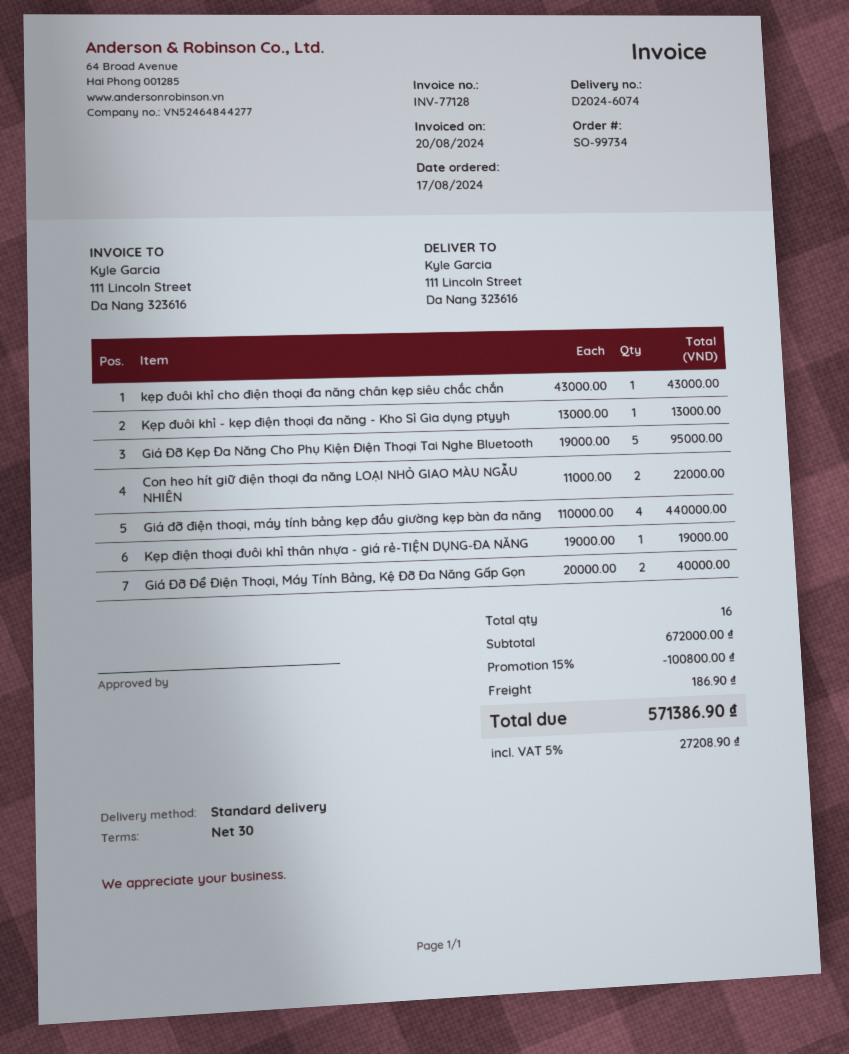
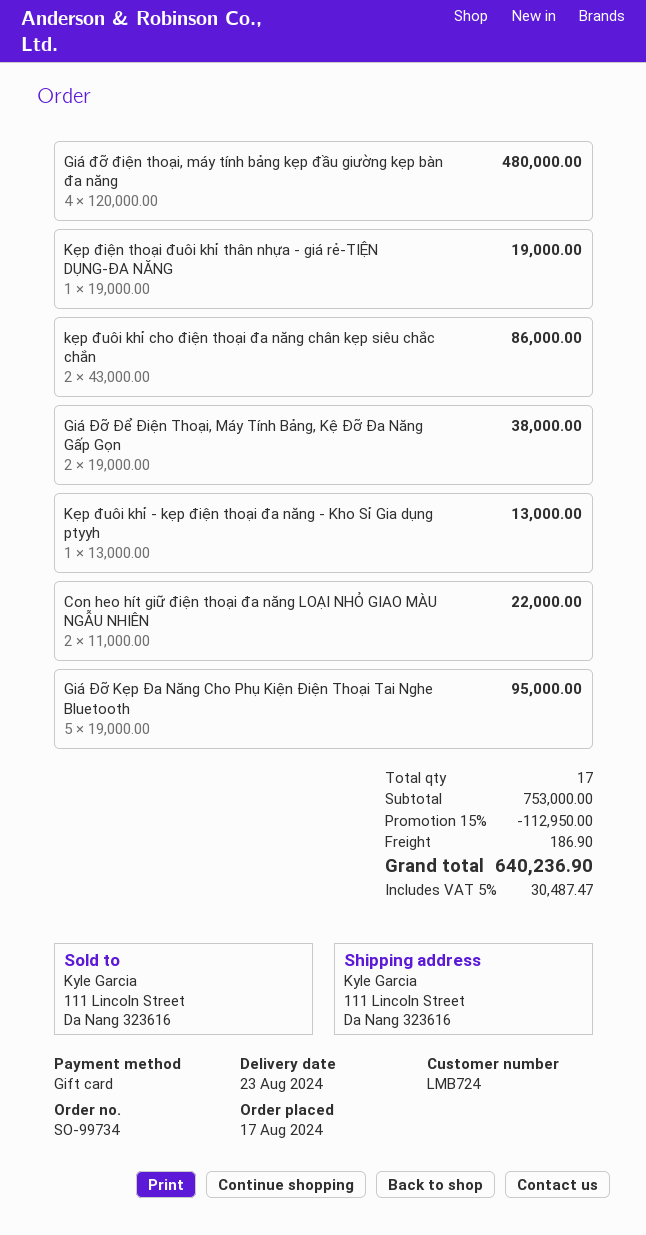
kẹp đuôi khỉ cho điện thoại đa năng chân kẹp siêu chắc chắn: 1 x 43000.00 = 43000.00 -> 2 x 43000.00 = 86000.00
Giá đỡ điện thoại, máy tính bảng kẹp đầu giường kẹp bàn đa năng: 4 x 110000.00 = 440000.00 -> 4 x 120000.00 = 480000.00
Giá Đỡ Để Điện Thoại, Máy Tính Bảng, Kệ Đỡ Đa Năng Gấp Gọn: 2 x 20000.00 = 40000.00 -> 2 x 19000.00 = 38000.00
total quantity: 16 -> 17
subtotal: 672000.00 -> 753000.00
discount: 15% = 100800.00 -> 15% = 112950.00
tax: 5% = 27208.90 -> 5% = 30487.47
total: 571386.90 -> 640236.90

